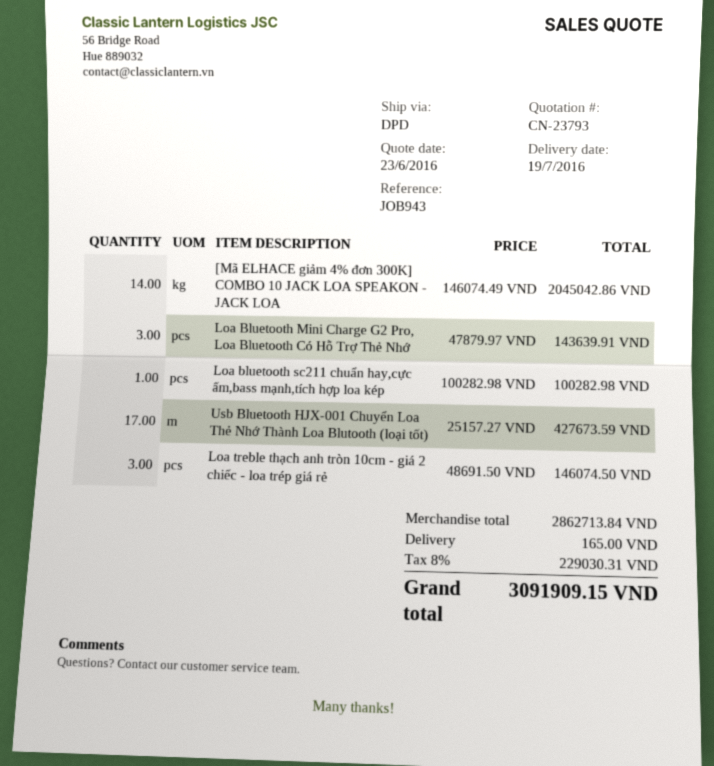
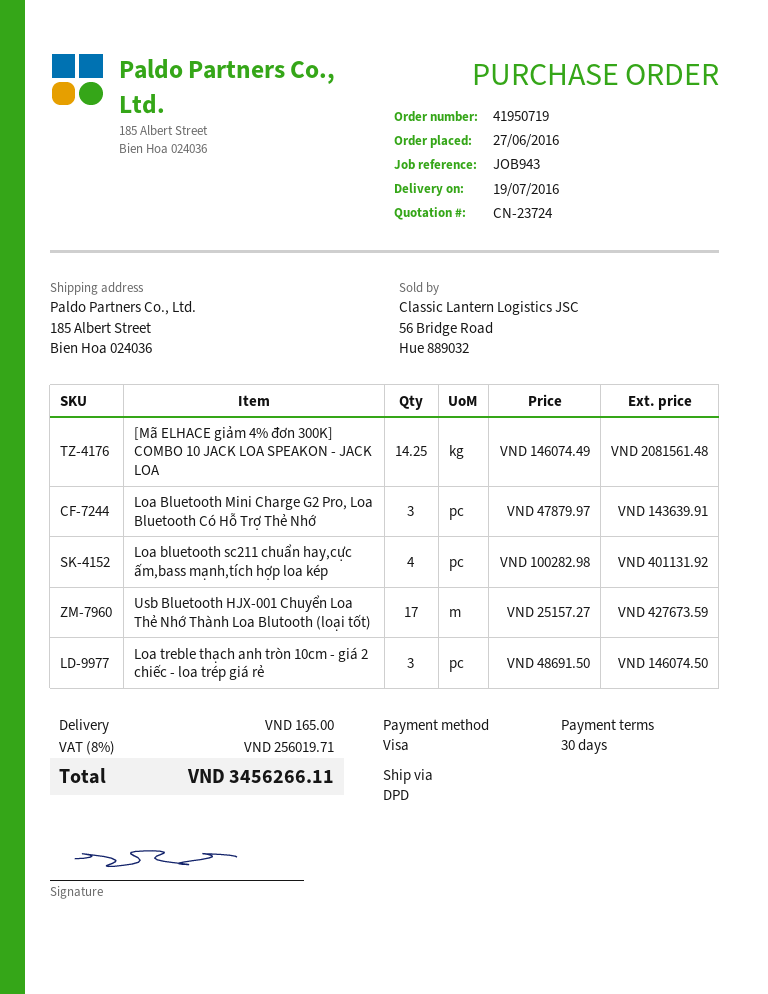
quote number: CN-23793 -> CN-23724
[Mã ELHACE giảm 4% đơn 300K] COMBO 10 JACK LOA SPEAKON - JACK LOA: 14 x 146074.49 = 2045042.86 -> 14.25 x 146074.49 = 2081561.48
Loa bluetooth sc211 chuẩn hay,cực ấm,bass mạnh,tích hợp loa kép: 1 x 100282.98 = 100282.98 -> 4 x 100282.98 = 401131.92
tax: 8% = 229030.31 -> 8% = 256019.71
total: 3091909.15 -> 3456266.11

